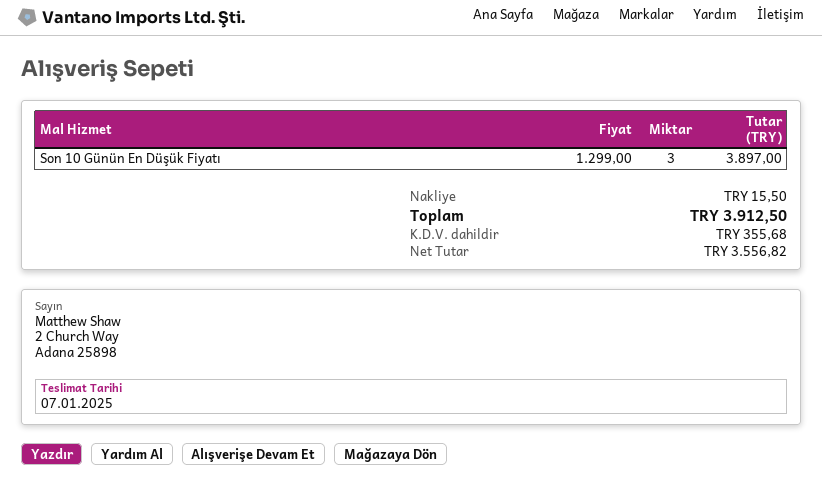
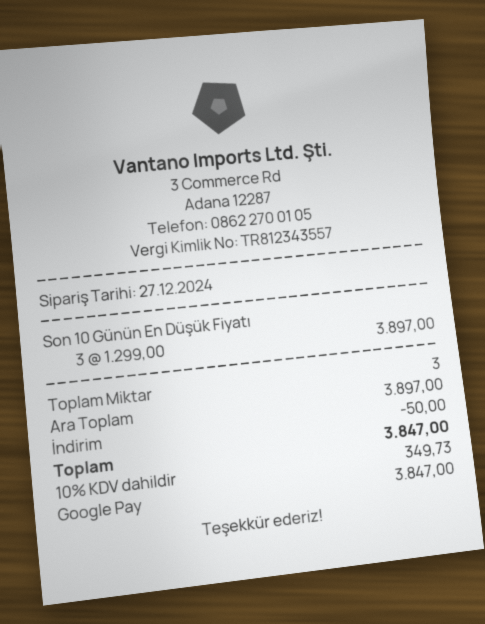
discount: none -> 50.00
shipping: 15.50 -> none
tax: 355.68 -> 349.73
total: 3912.50 -> 3847.00

